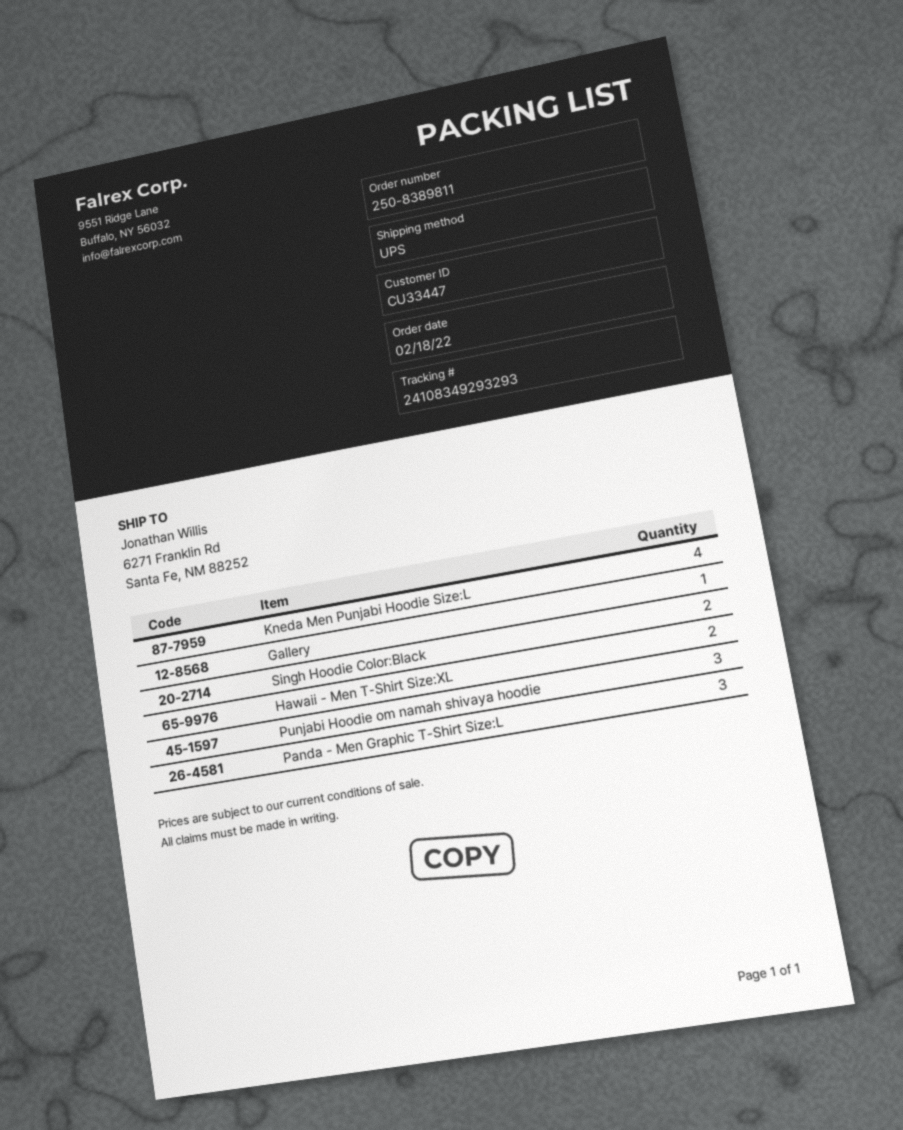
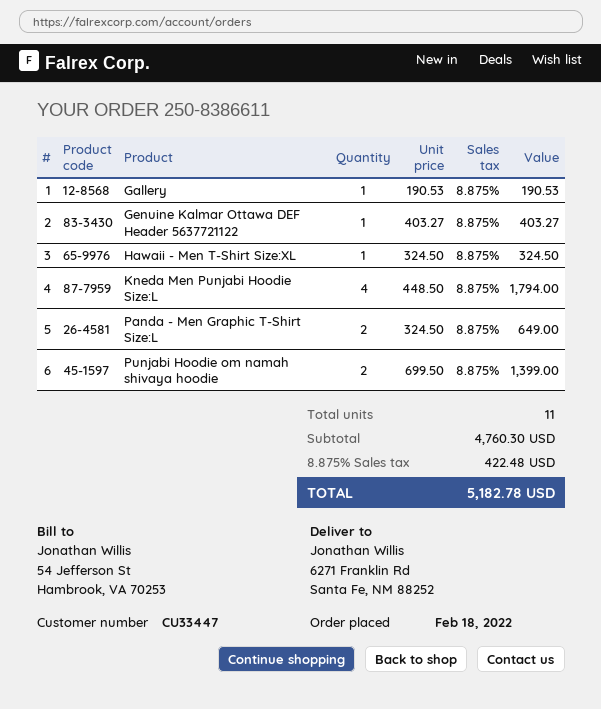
order number: 250-8389811 -> 250-8386611
Singh Hoodie Color:Black: 2 -> none
Hawaii - Men T-Shirt Size:XL: 2 -> 1
Punjabi Hoodie om namah shivaya hoodie: 3 -> 2
Panda - Men Graphic T-Shirt Size:L: 3 -> 2
Genuine Kalmar Ottawa DEF Header 5637721122: none -> 1

